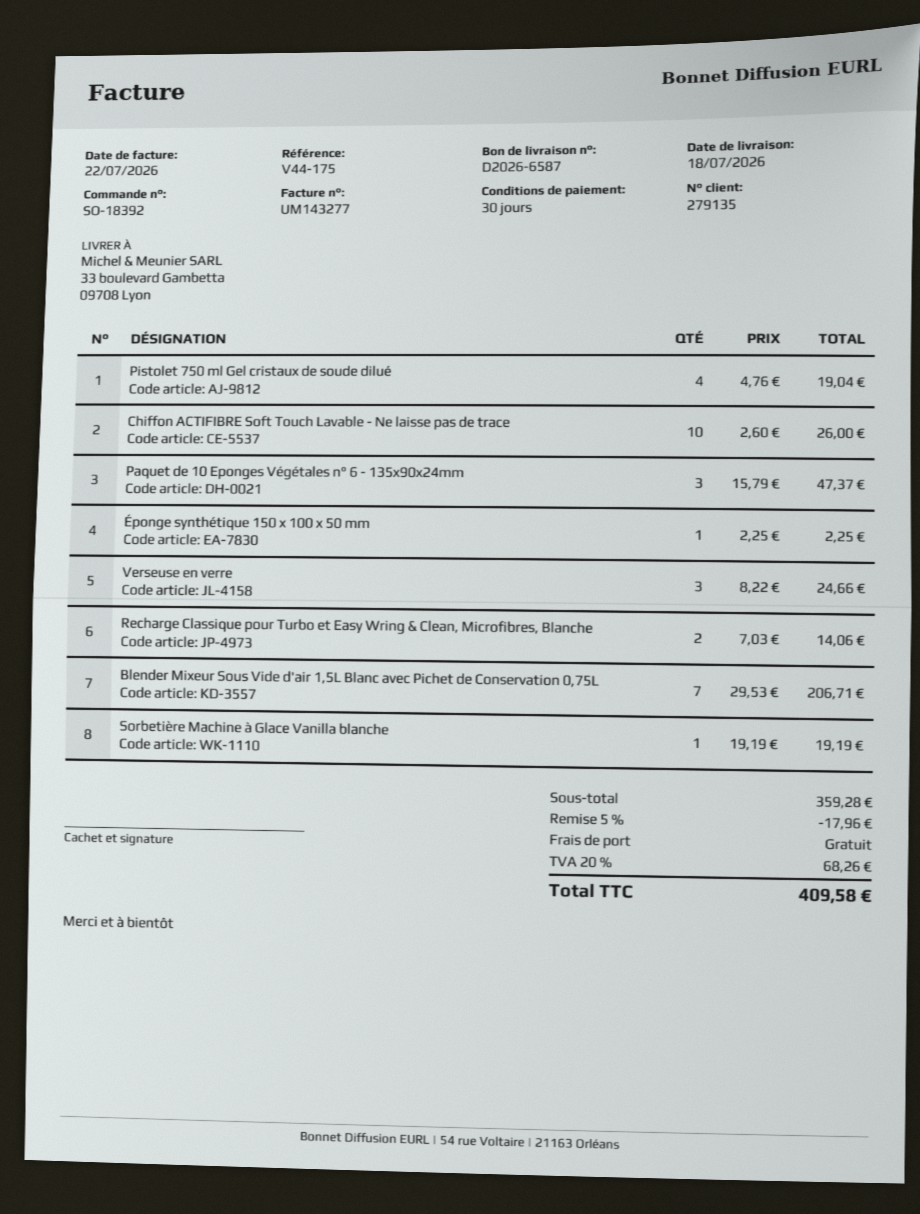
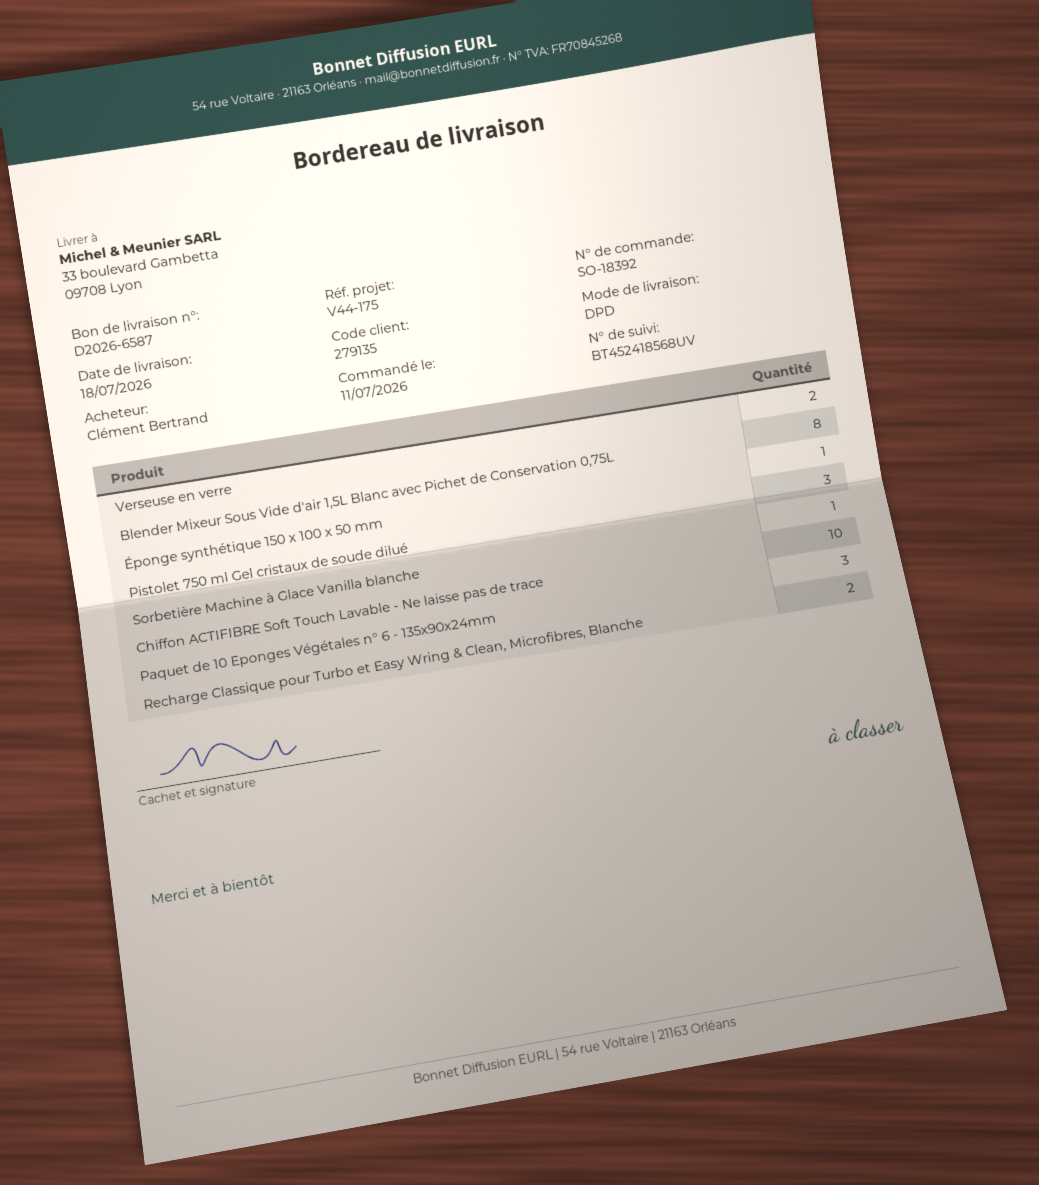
Pistolet 750 ml Gel cristaux de soude dilué: 4 -> 3
Verseuse en verre: 3 -> 2
Blender Mixeur Sous Vide d'air 1,5L Blanc avec Pichet de Conservation 0,75L: 7 -> 8

